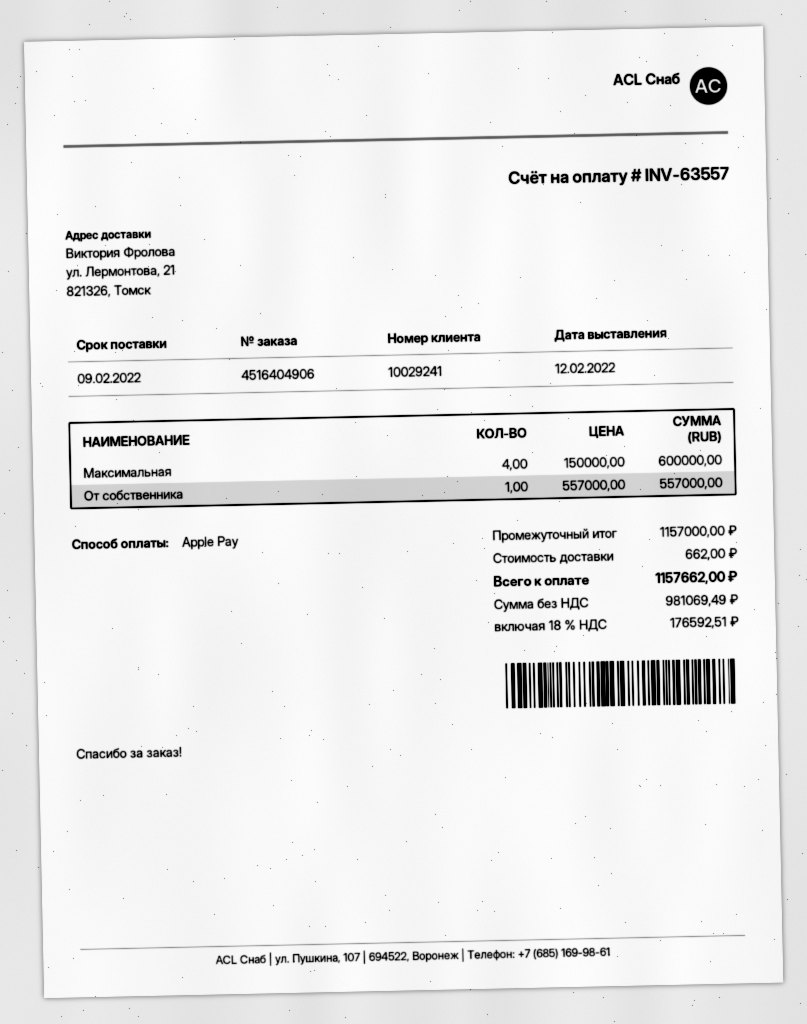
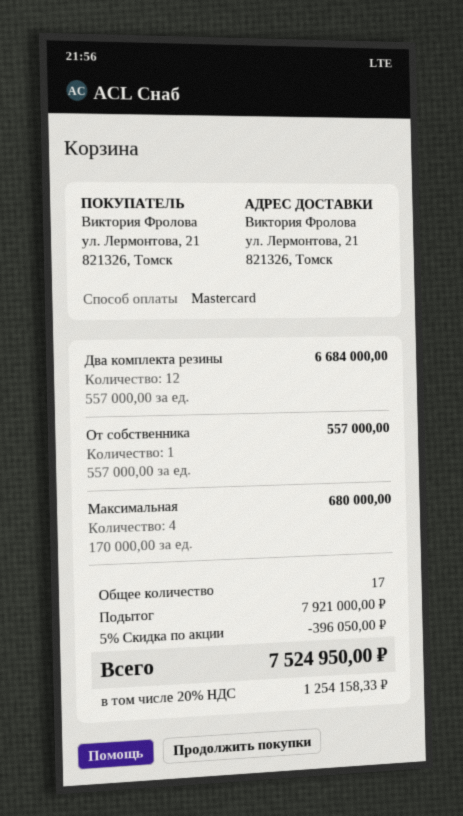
payment method: Apple Pay -> Mastercard
Максимальная: 4 x 150000.00 = 600000.00 -> 4 x 170000.00 = 680000.00
Два комплекта резины: none -> 12 x 557000.00 = 6684000.00
subtotal: 1157000.00 -> 7921000.00
discount: none -> 5% = 396050.00
shipping: 662.00 -> none
tax: 18% = 176592.51 -> 20% = 1254158.33
total: 1157662.00 -> 7524950.00

